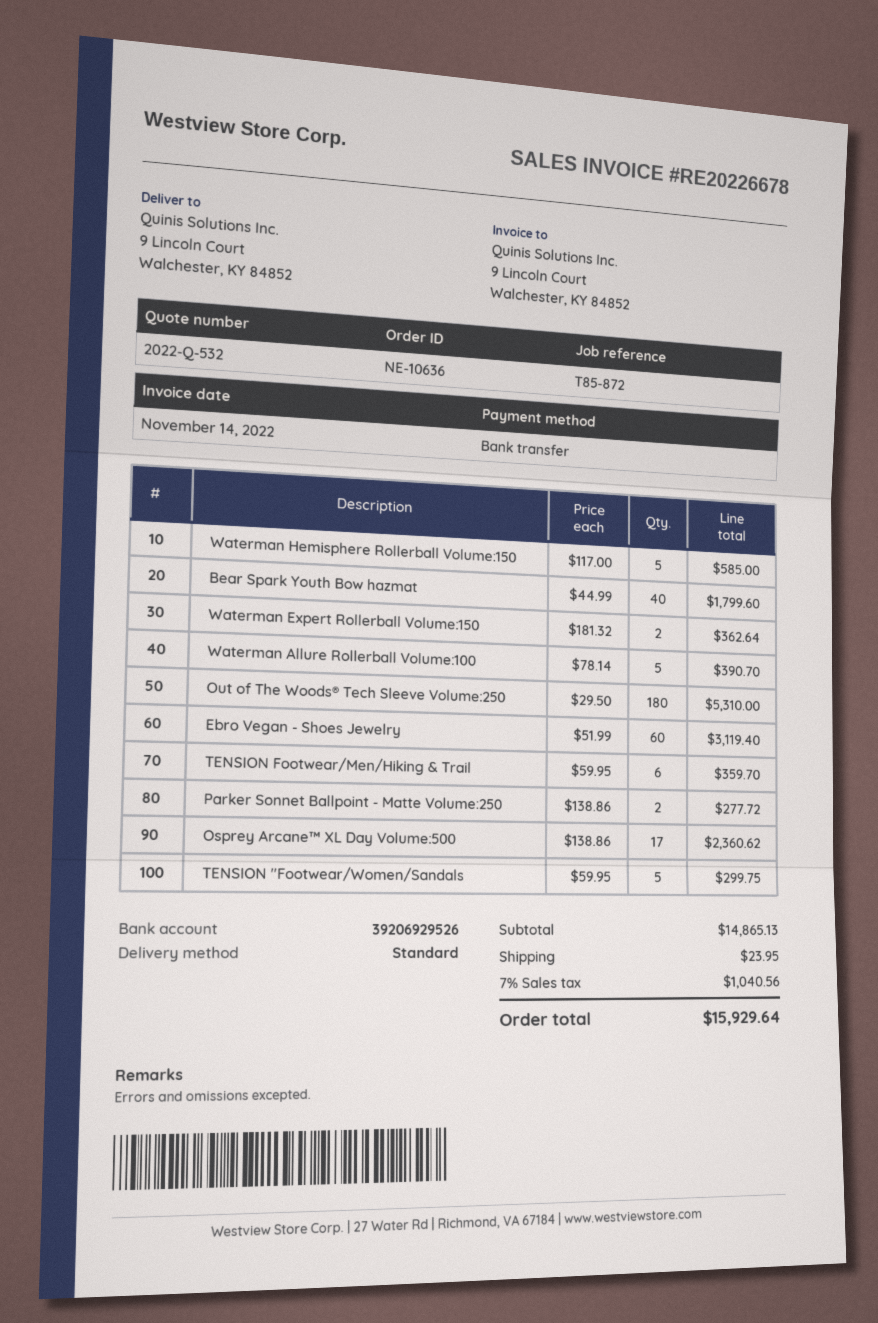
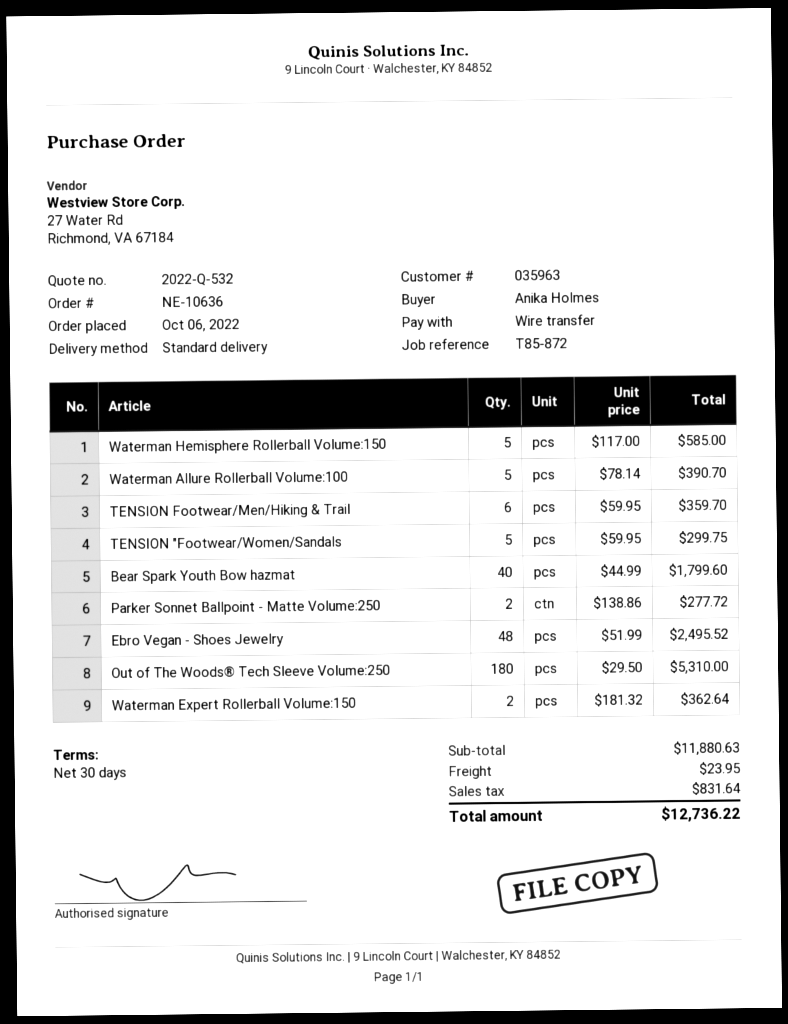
Ebro Vegan - Shoes Jewelry: 60 x 51.99 = 3119.40 -> 48 x 51.99 = 2495.52
Osprey Arcane™ XL Day Volume:500: 17 x 138.86 = 2360.62 -> none
subtotal: 14865.13 -> 11880.63
tax: 1040.56 -> 831.64
total: 15929.64 -> 12736.22

